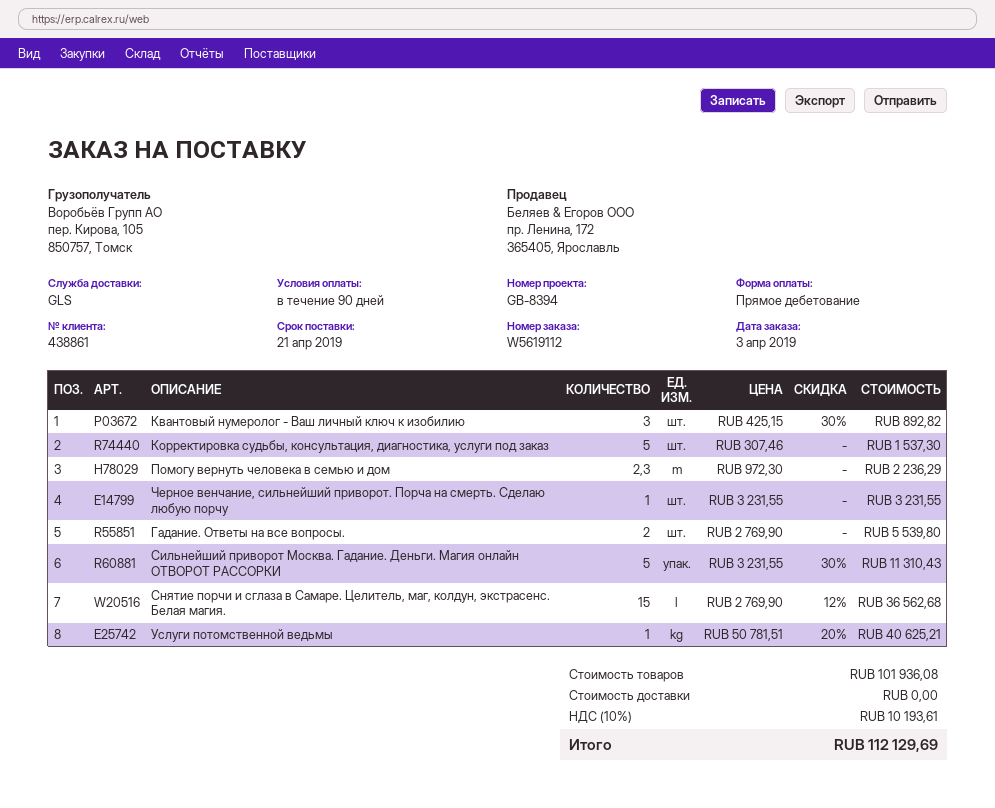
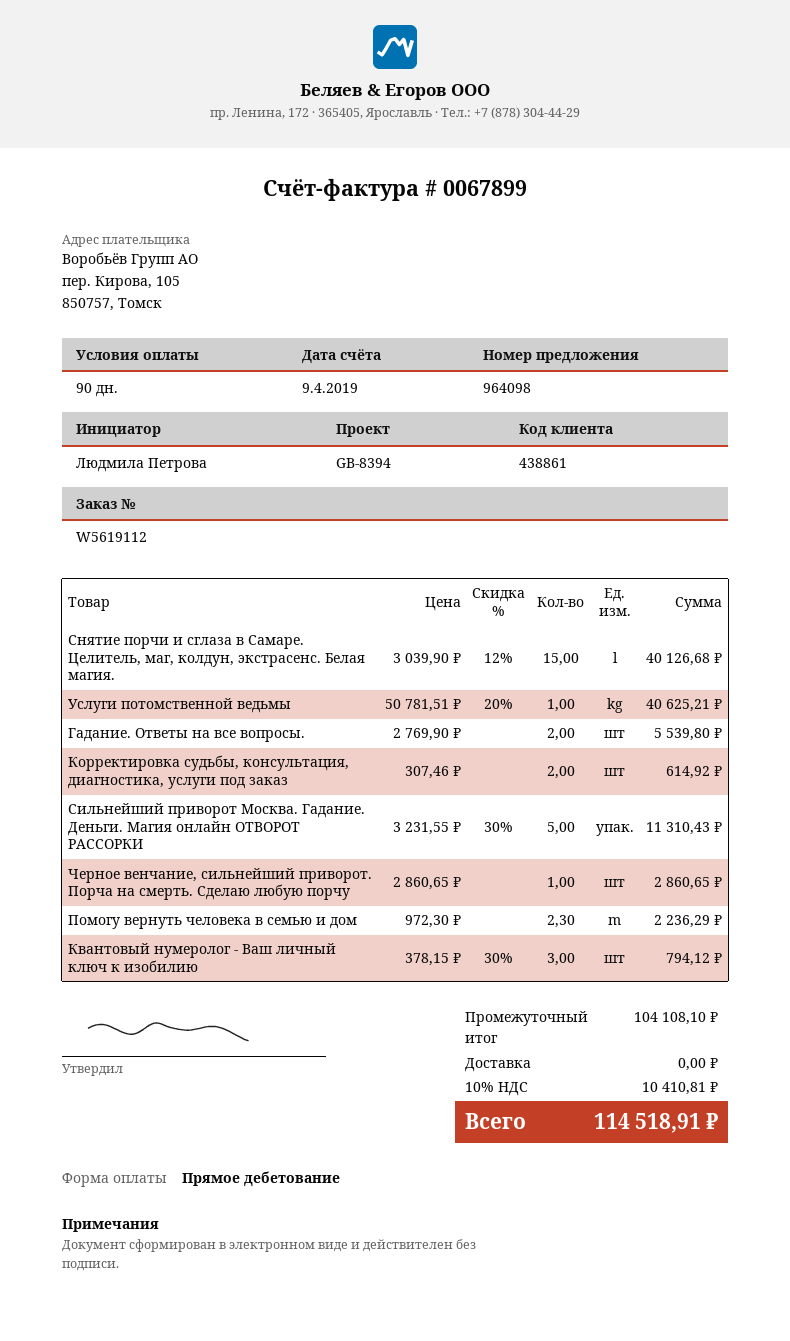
Квантовый нумеролог - Ваш личный ключ к изобилию: 3 x 425.15 - 30% = 892.82 -> 3 x 378.15 - 30% = 794.12
Корректировка судьбы, консультация, диагностика, услуги под заказ: 5 x 307.46 = 1537.30 -> 2 x 307.46 = 614.92
Черное венчание, сильнейший приворот. Порча на смерть. Сделаю любую порчу: 1 x 3231.55 = 3231.55 -> 1 x 2860.65 = 2860.65
Снятие порчи и сглаза в Самаре. Целитель, маг, колдун, экстрасенс. Белая магия.: 15 x 2769.90 - 12% = 36562.68 -> 15 x 3039.90 - 12% = 40126.68
subtotal: 101936.08 -> 104108.10
tax: 10% = 10193.61 -> 10% = 10410.81
total: 112129.69 -> 114518.91

